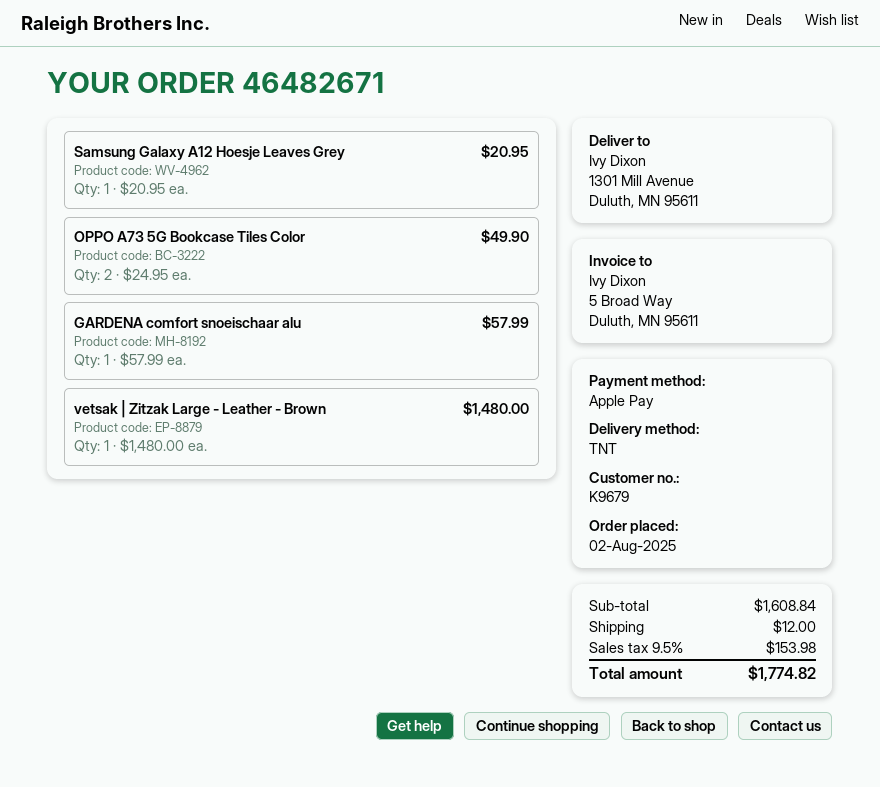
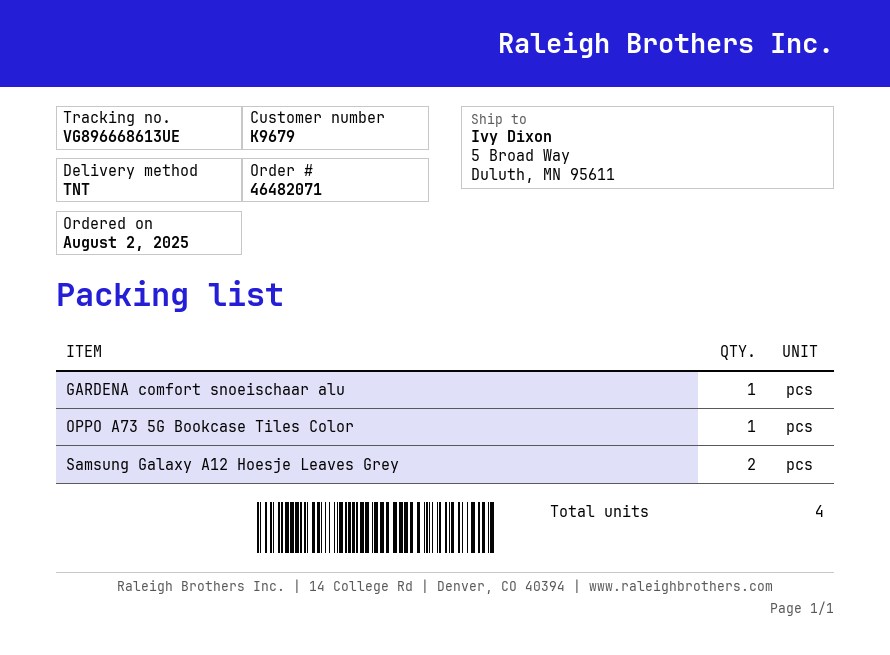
order number: 46482671 -> 46482071
ship to: 1301 Mill Avenue, Duluth, MN 95611 -> 5 Broad Way, Duluth, MN 95611
Samsung Galaxy A12 Hoesje Leaves Grey: 1 -> 2
OPPO A73 5G Bookcase Tiles Color: 2 -> 1
vetsak | Zitzak Large - Leather - Brown: 1 -> none

